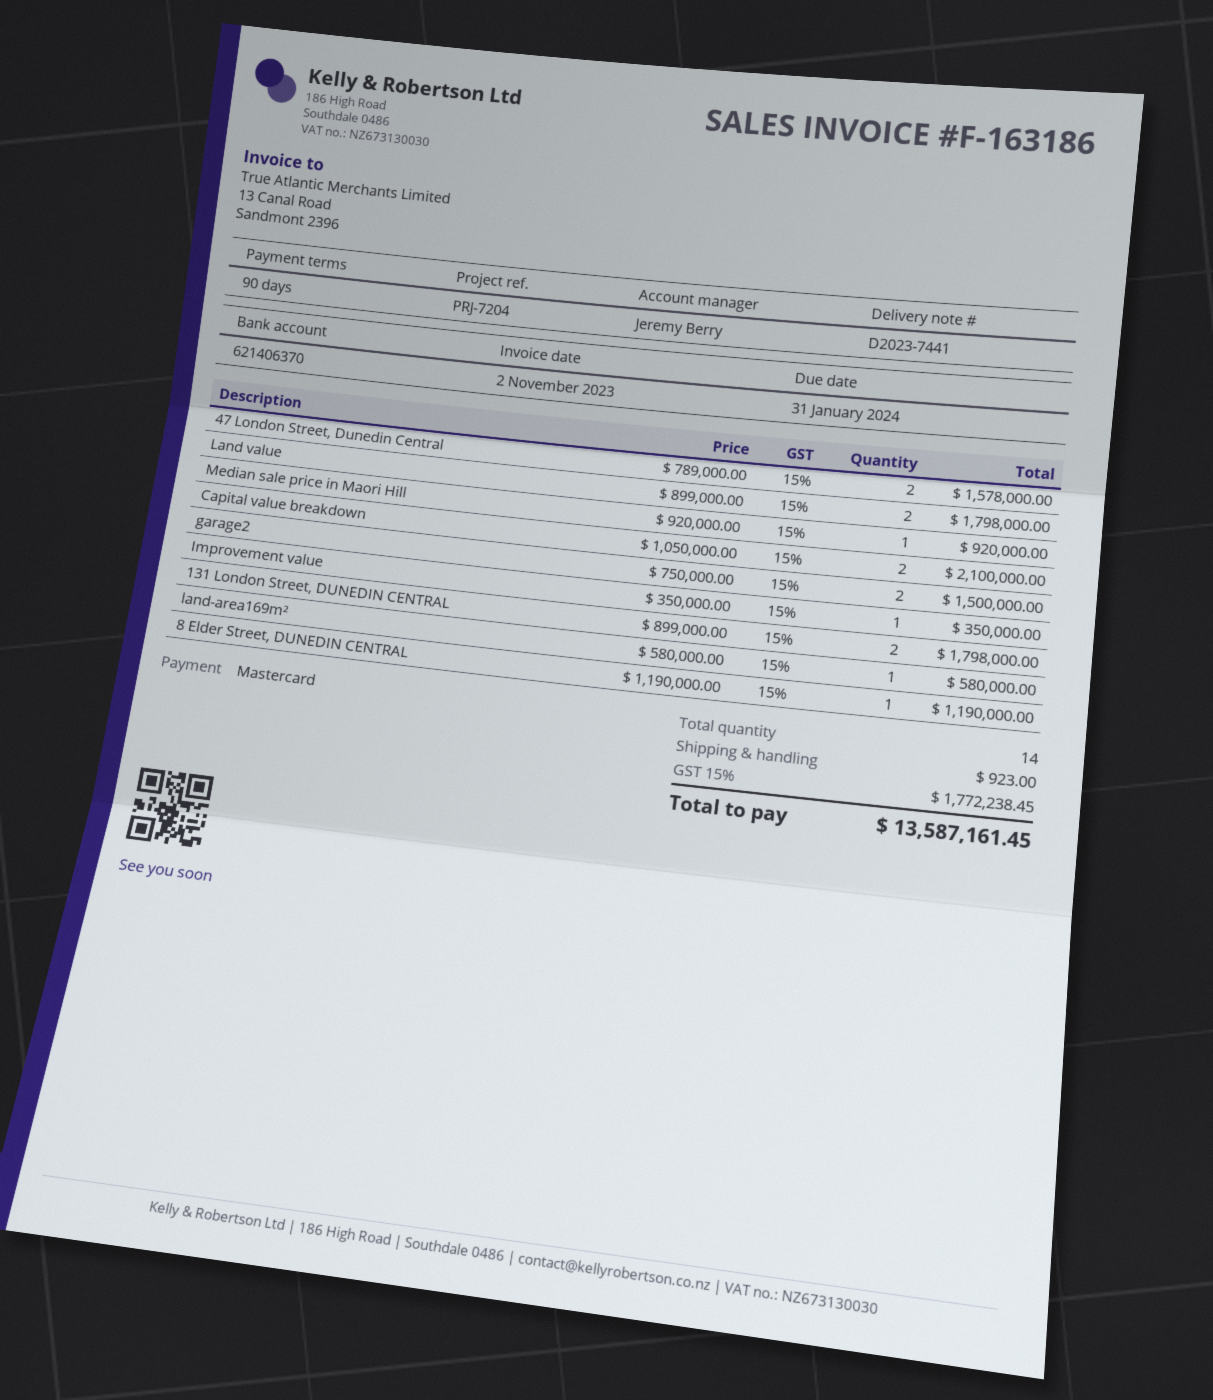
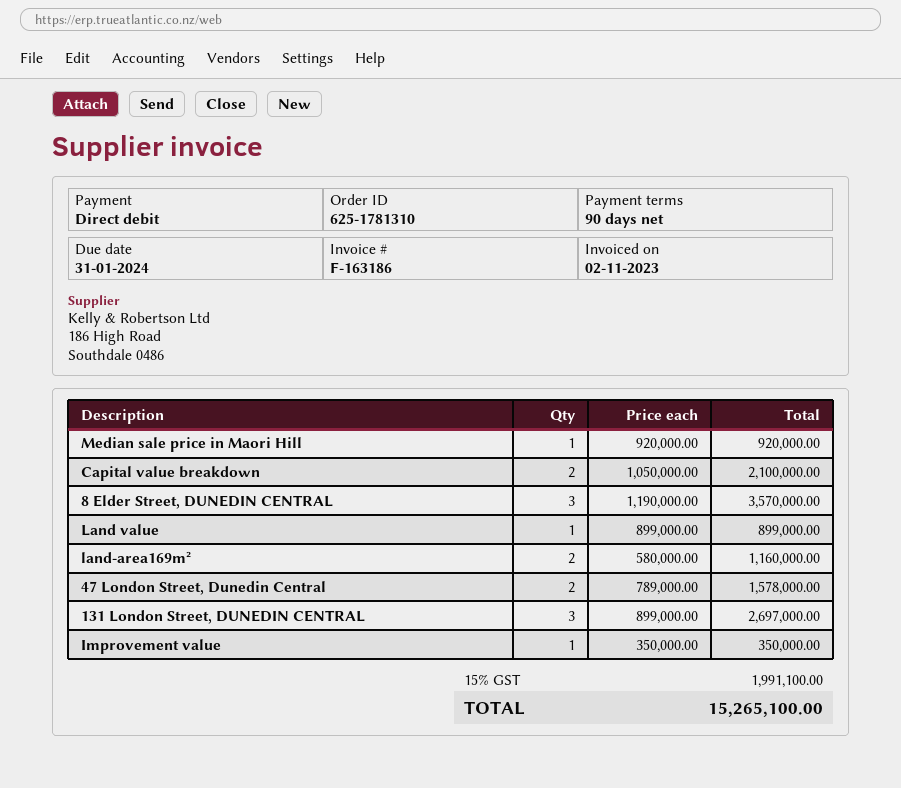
payment method: Mastercard -> direct debit
Land value: 2 x 899000.00 = 1798000.00 -> 1 x 899000.00 = 899000.00
garage2: 2 x 750000.00 = 1500000.00 -> none
131 London Street, DUNEDIN CENTRAL: 2 x 899000.00 = 1798000.00 -> 3 x 899000.00 = 2697000.00
land-area169m²: 1 x 580000.00 = 580000.00 -> 2 x 580000.00 = 1160000.00
8 Elder Street, DUNEDIN CENTRAL: 1 x 1190000.00 = 1190000.00 -> 3 x 1190000.00 = 3570000.00
shipping: 923.00 -> none
tax: 15% = 1772238.45 -> 15% = 1991100.00
total: 13587161.45 -> 15265100.00

